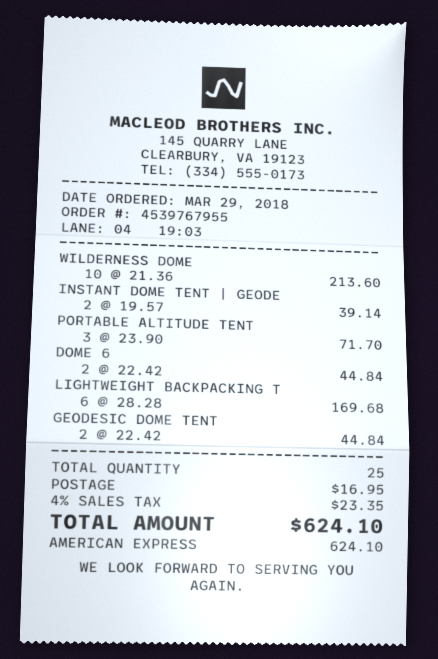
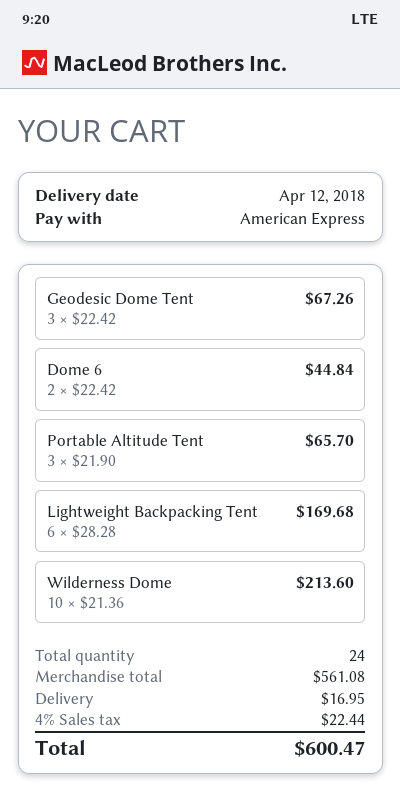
INSTANT DOME TENT | GEODE: 2 x 19.57 = 39.14 -> none
PORTABLE ALTITUDE TENT: 3 x 23.90 = 71.70 -> 3 x 21.90 = 65.70
GEODESIC DOME TENT: 2 x 22.42 = 44.84 -> 3 x 22.42 = 67.26
total quantity: 25 -> 24
tax: 4% = 23.35 -> 4% = 22.44
total: 624.10 -> 600.47

